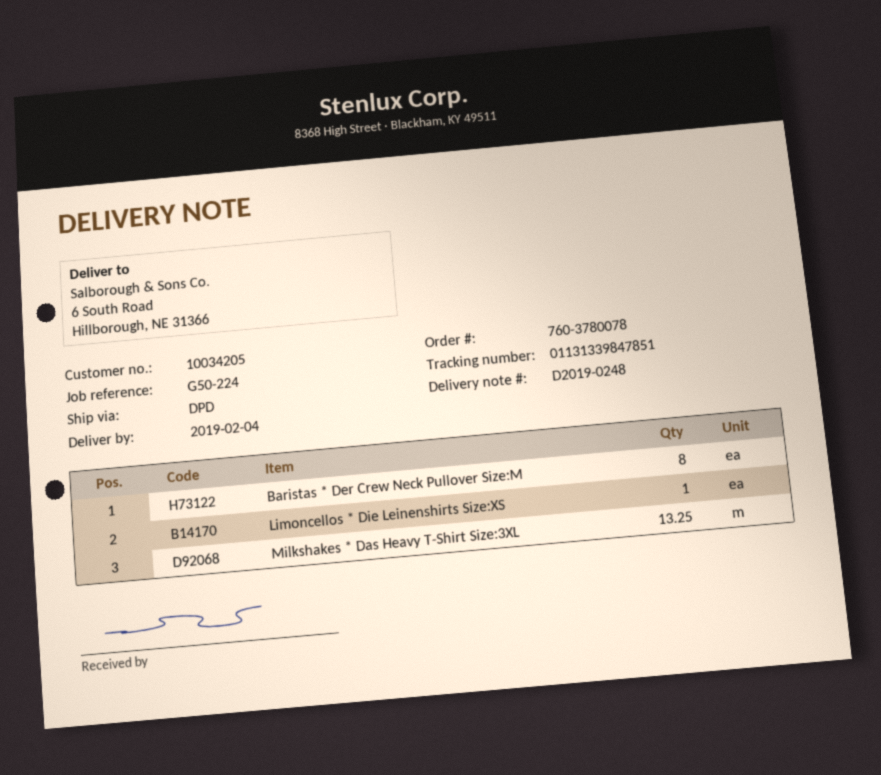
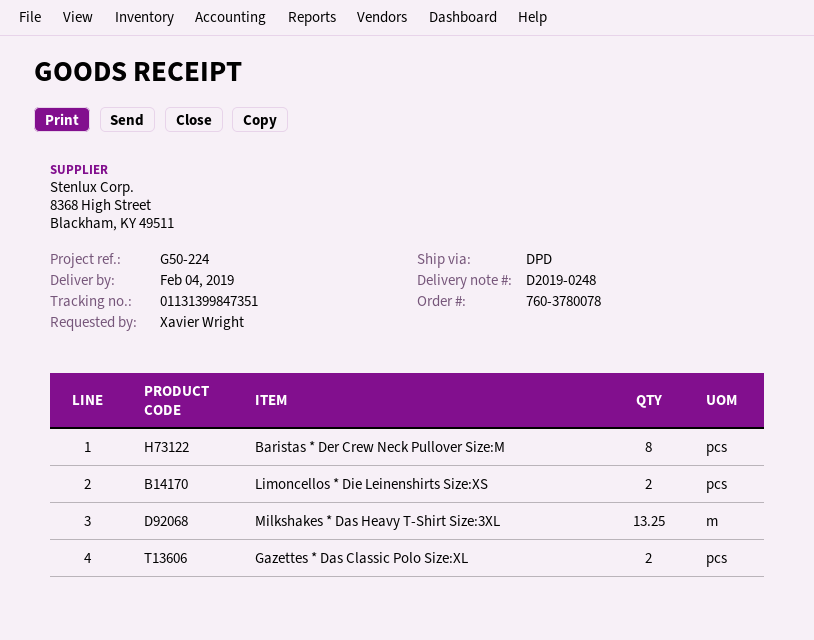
tracking number: 01131339847851 -> 01131399847351
Limoncellos * Die Leinenshirts Size:XS: 1 -> 2
Gazettes * Das Classic Polo Size:XL: none -> 2

